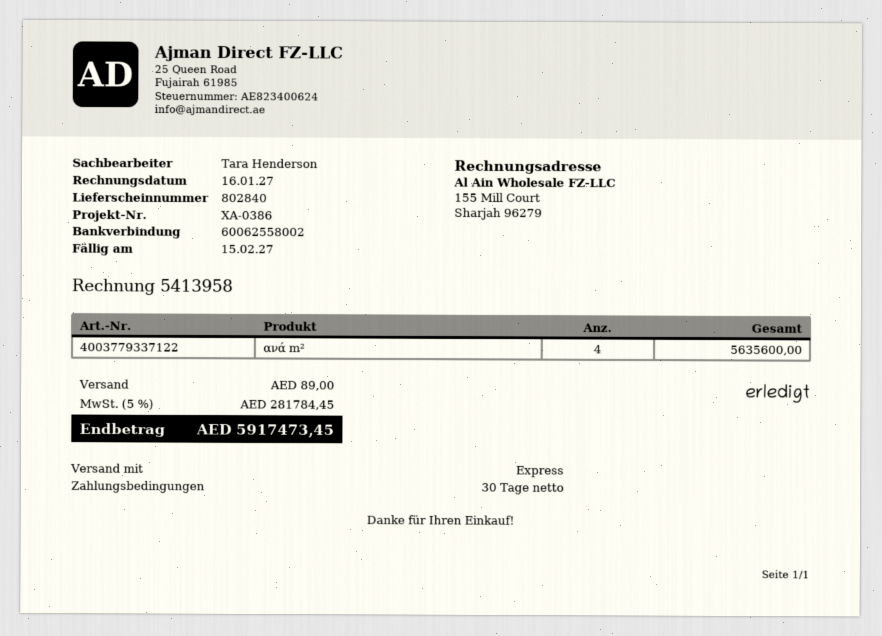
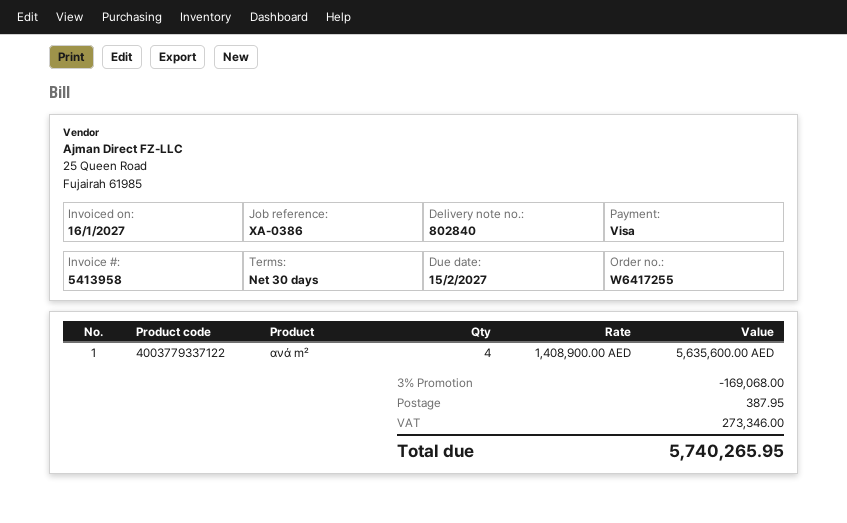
discount: none -> 3% = 169068.00
shipping: 89.00 -> 387.95
tax: 281784.45 -> 273346.00
total: 5917473.45 -> 5740265.95

